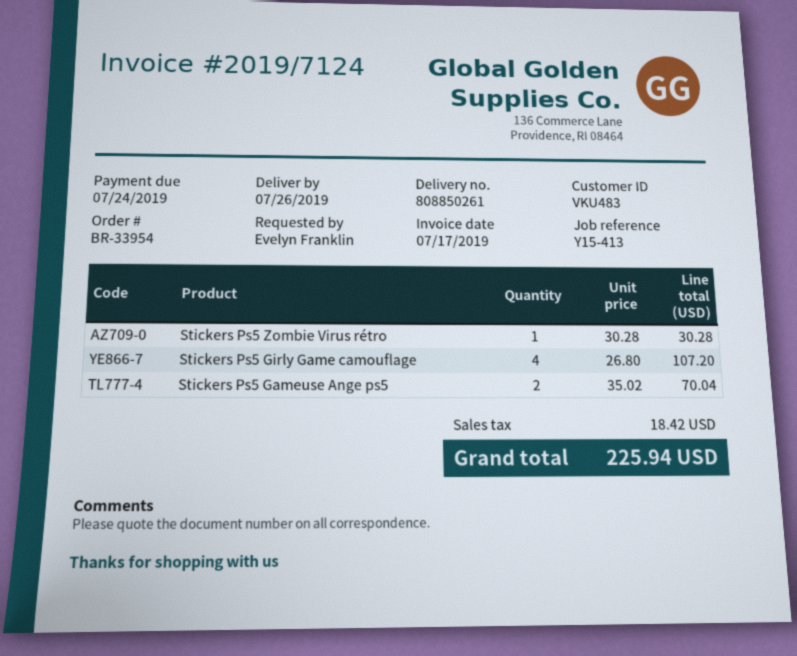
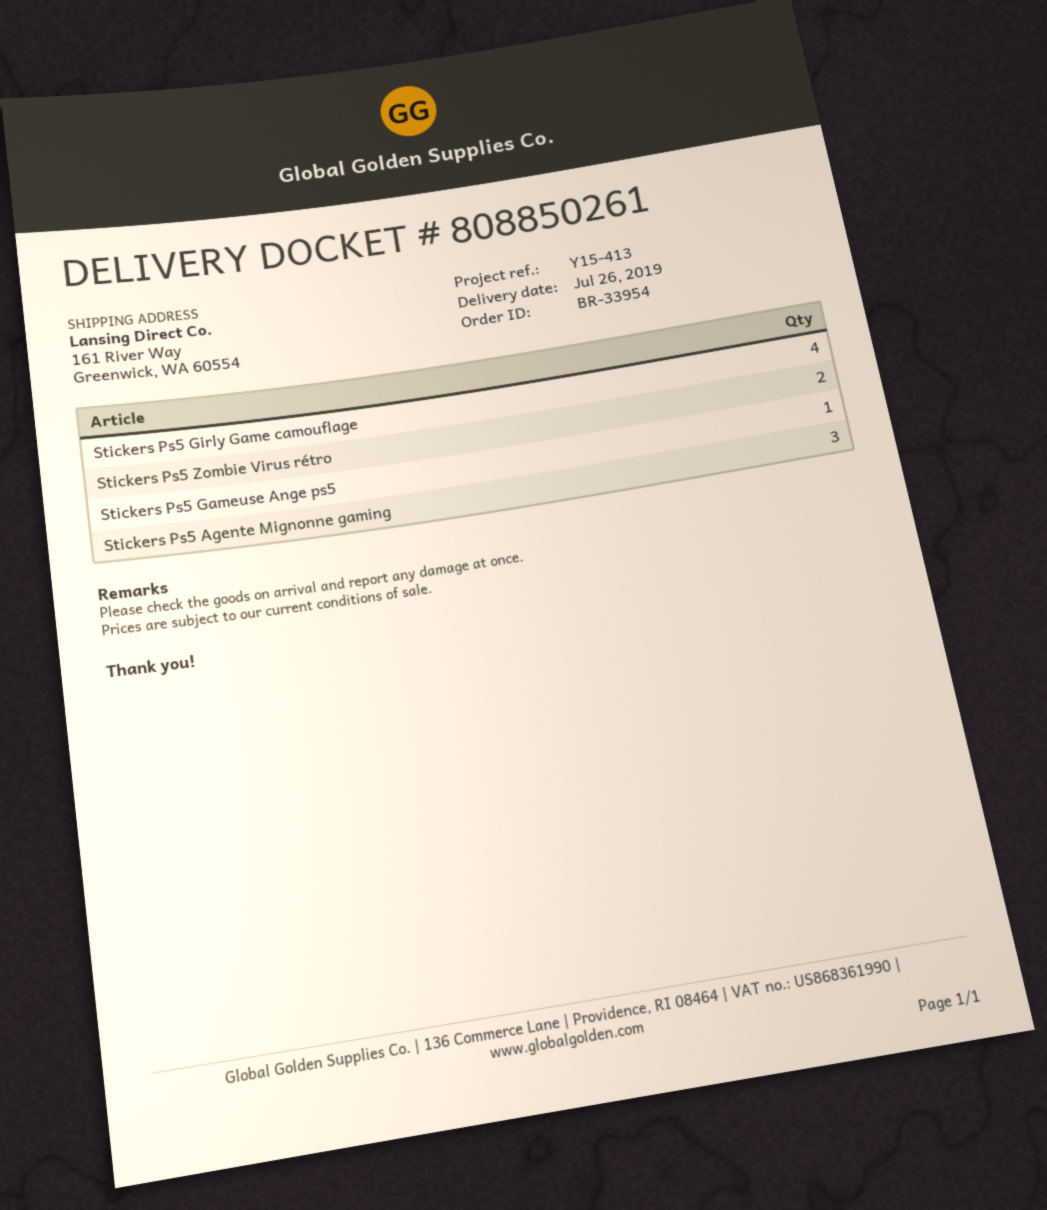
Stickers Ps5 Zombie Virus rétro: 1 -> 2
Stickers Ps5 Gameuse Ange ps5: 2 -> 1
Stickers Ps5 Agente Mignonne gaming: none -> 3

